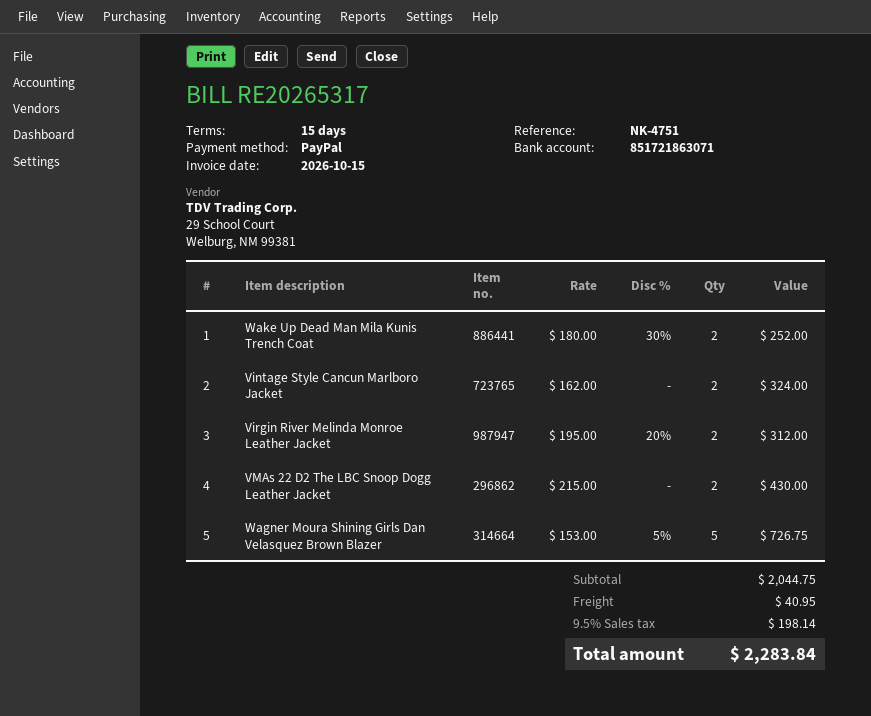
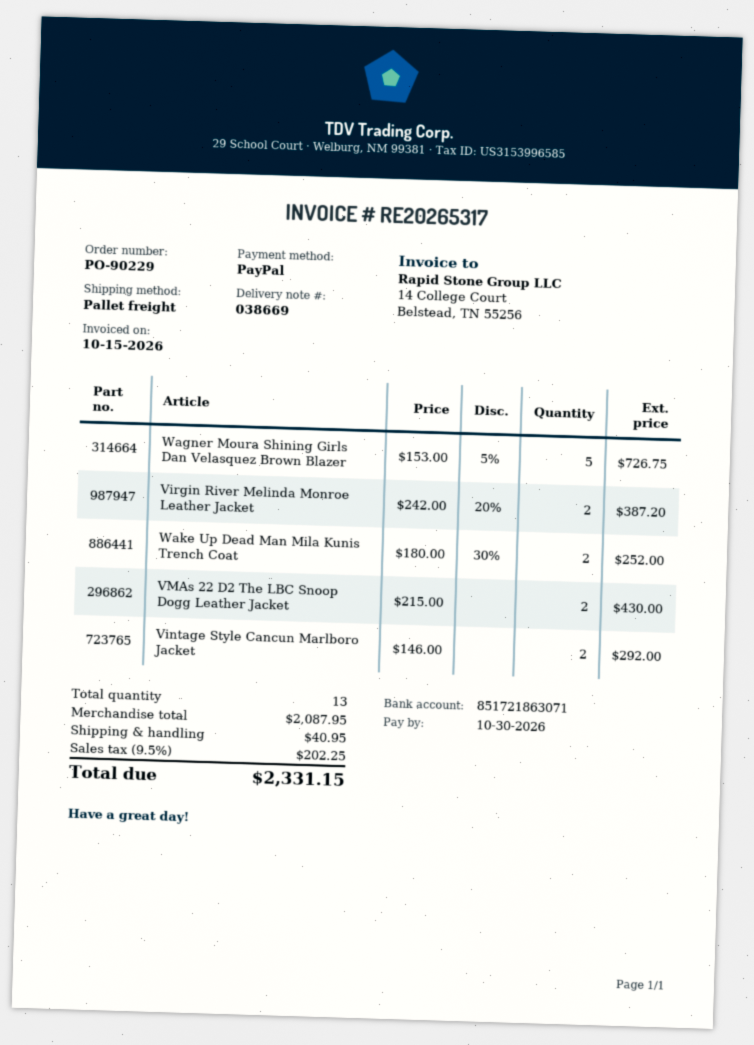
Vintage Style Cancun Marlboro Jacket: 2 x 162.00 = 324.00 -> 2 x 146.00 = 292.00
Virgin River Melinda Monroe Leather Jacket: 2 x 195.00 - 20% = 312.00 -> 2 x 242.00 - 20% = 387.20
subtotal: 2044.75 -> 2087.95
tax: 9.5% = 198.14 -> 9.5% = 202.25
total: 2283.84 -> 2331.15

